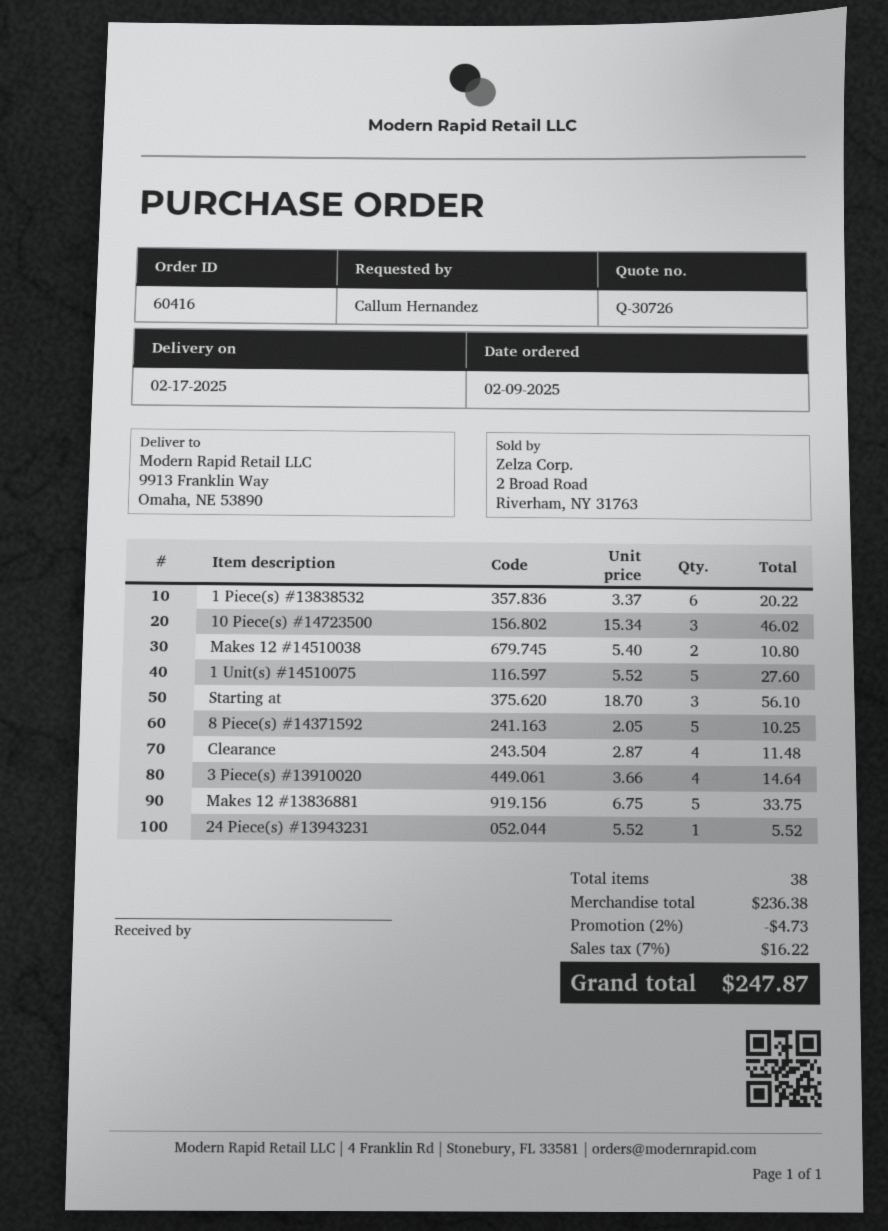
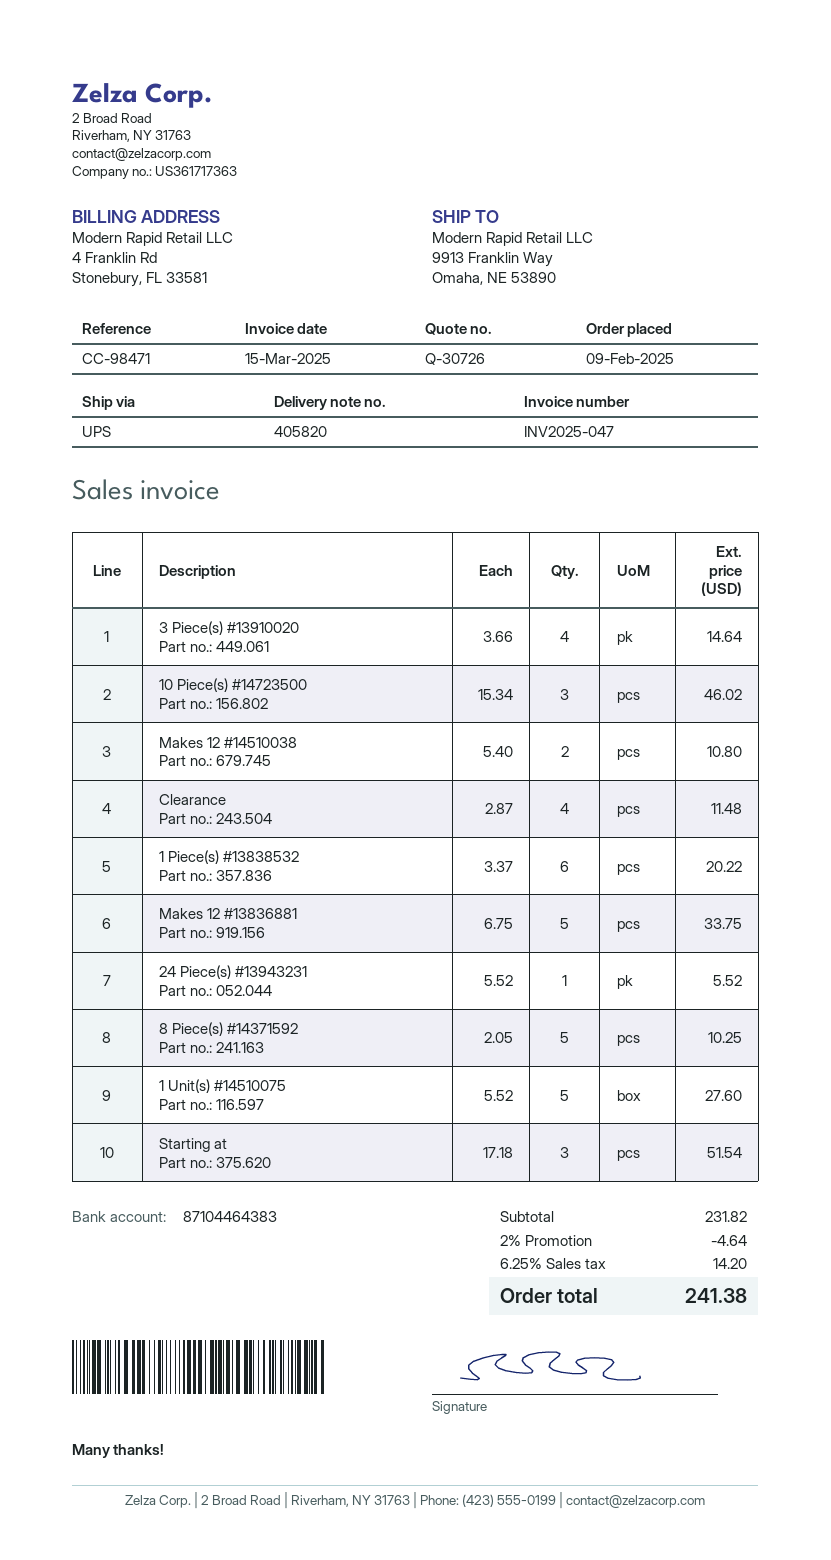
Starting at: 3 x 18.70 = 56.10 -> 3 x 17.18 = 51.54
subtotal: 236.38 -> 231.82
discount: 2% = 4.73 -> 2% = 4.64
tax: 7% = 16.22 -> 6.25% = 14.20
total: 247.87 -> 241.38

